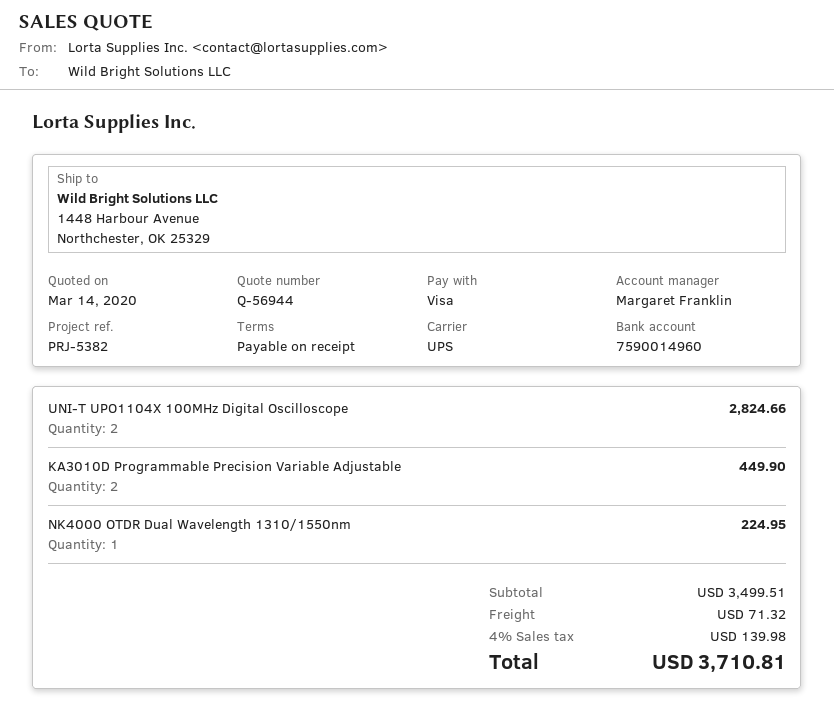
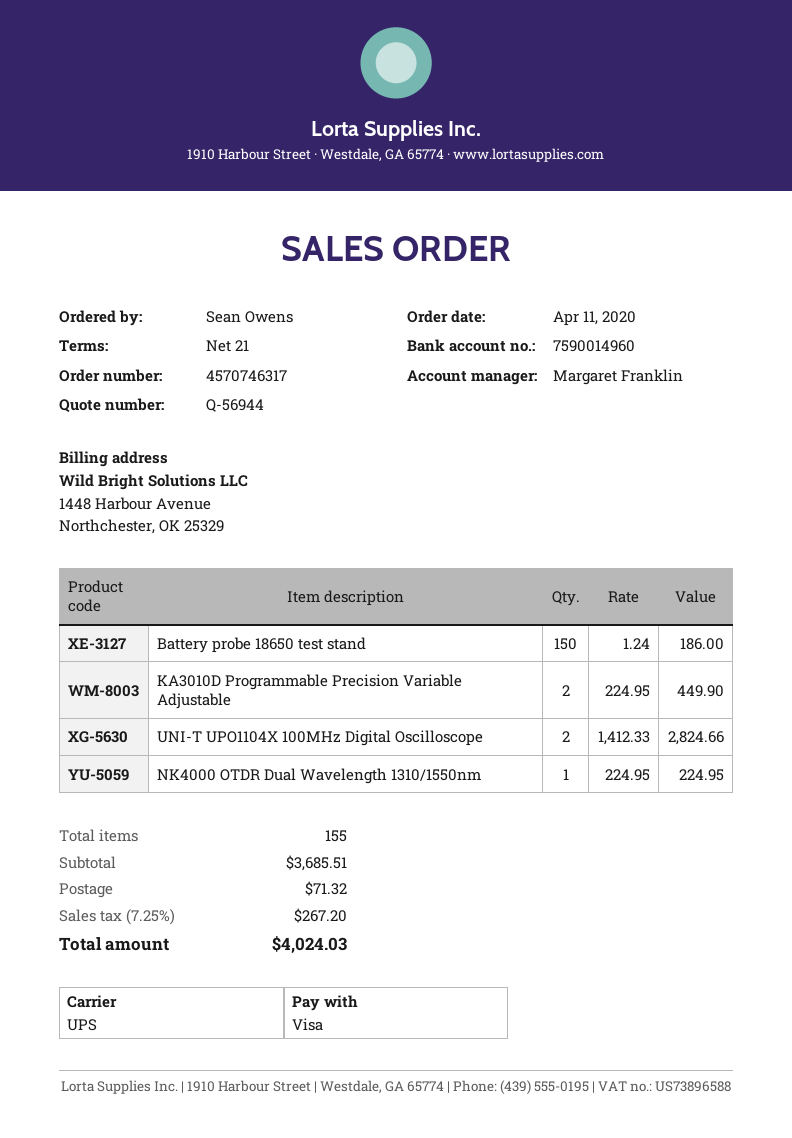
payment terms: on receipt -> 21 days
Battery probe 18650 test stand: none -> 150 for 186.00
subtotal: 3499.51 -> 3685.51
tax: 4% = 139.98 -> 7.25% = 267.20
total: 3710.81 -> 4024.03

